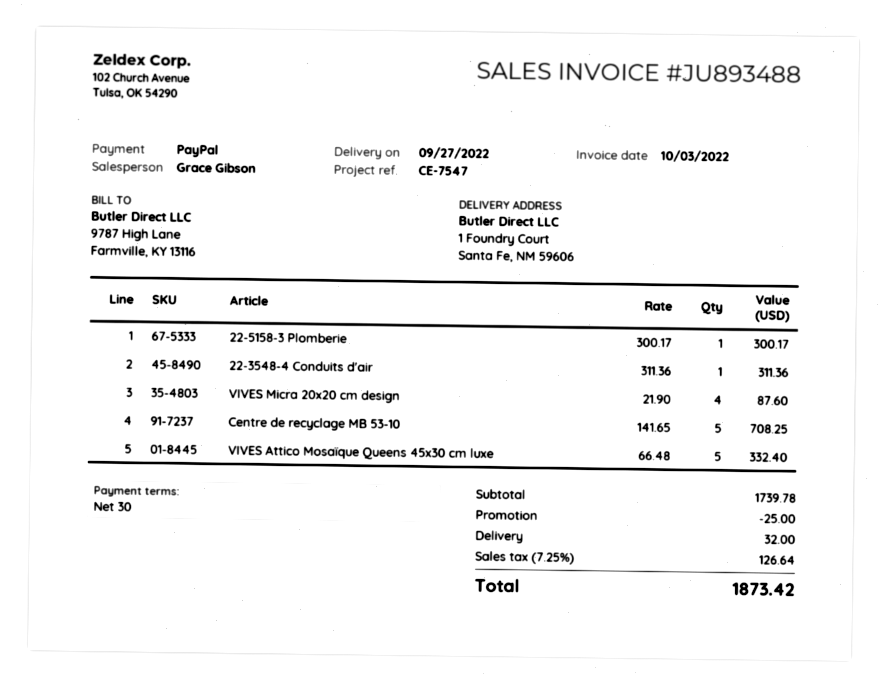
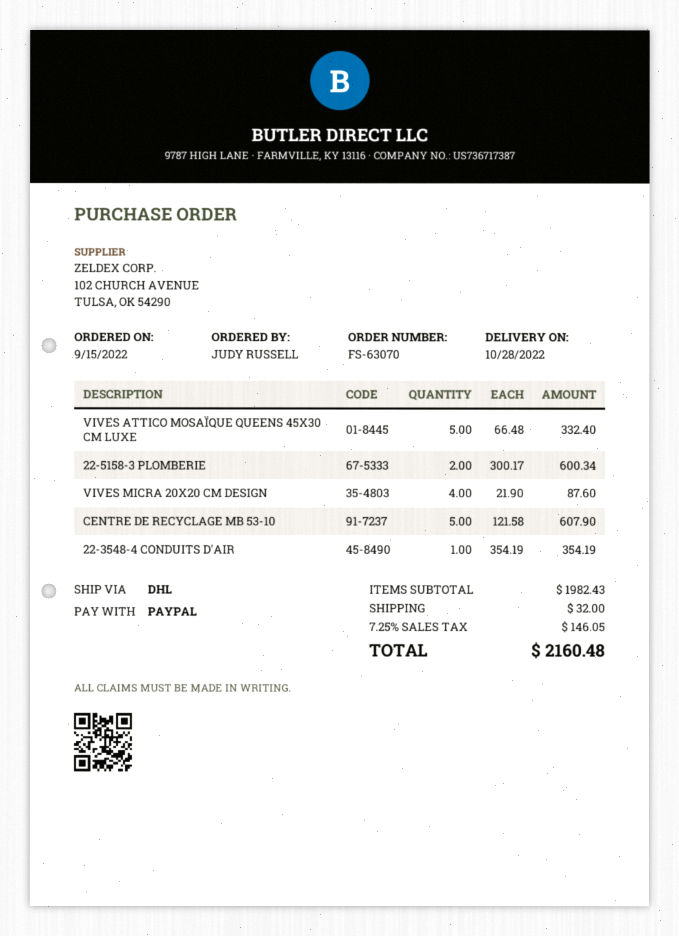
delivery date: 2022-09-27 -> 2022-10-28
22-5158-3 Plomberie: 1 x 300.17 = 300.17 -> 2 x 300.17 = 600.34
22-3548-4 Conduits d'air: 1 x 311.36 = 311.36 -> 1 x 354.19 = 354.19
Centre de recyclage MB 53-10: 5 x 141.65 = 708.25 -> 5 x 121.58 = 607.90
subtotal: 1739.78 -> 1982.43
discount: 25.00 -> none
tax: 7.25% = 126.64 -> 7.25% = 146.05
total: 1873.42 -> 2160.48

